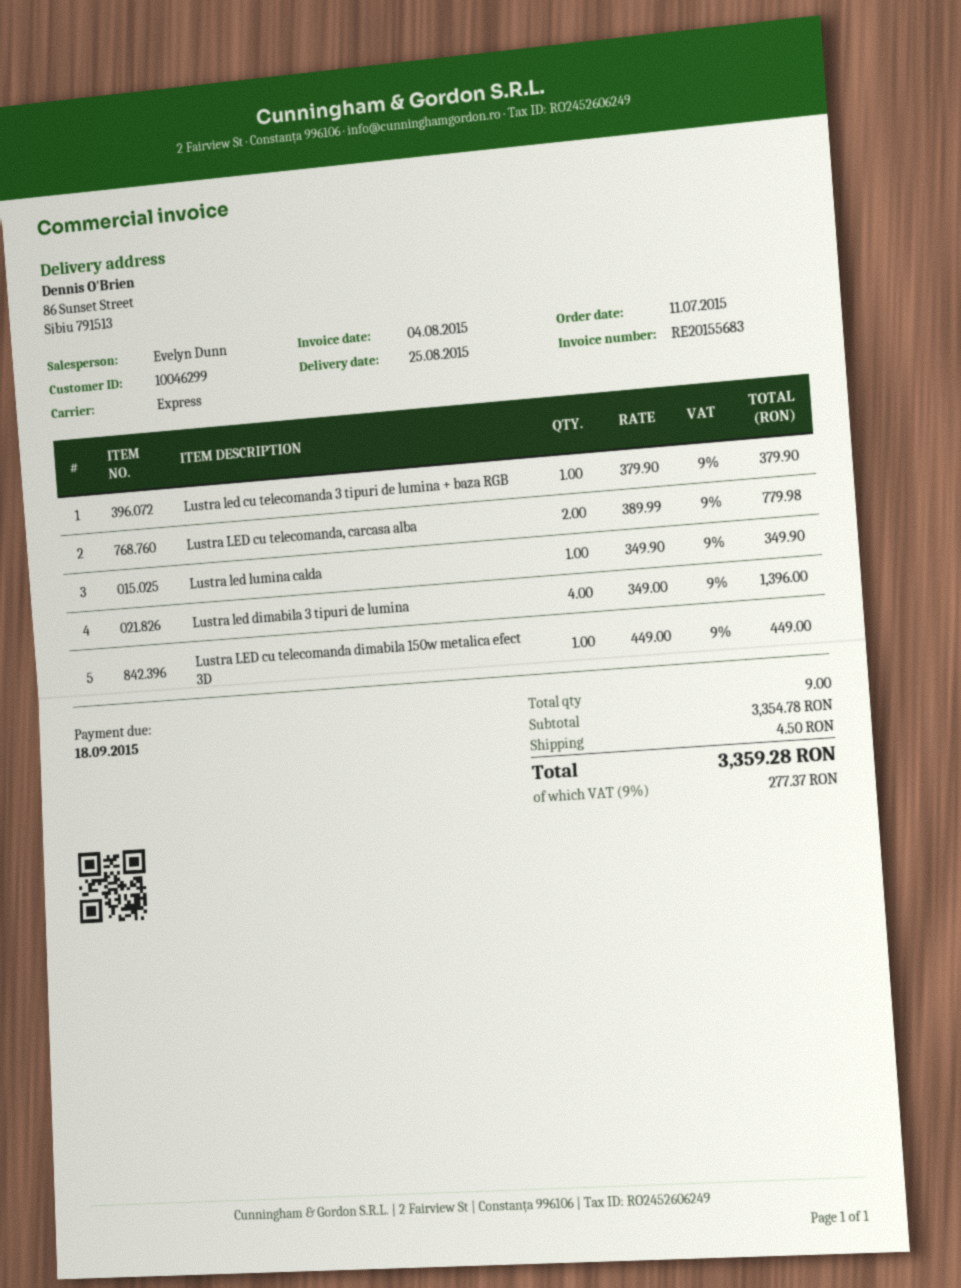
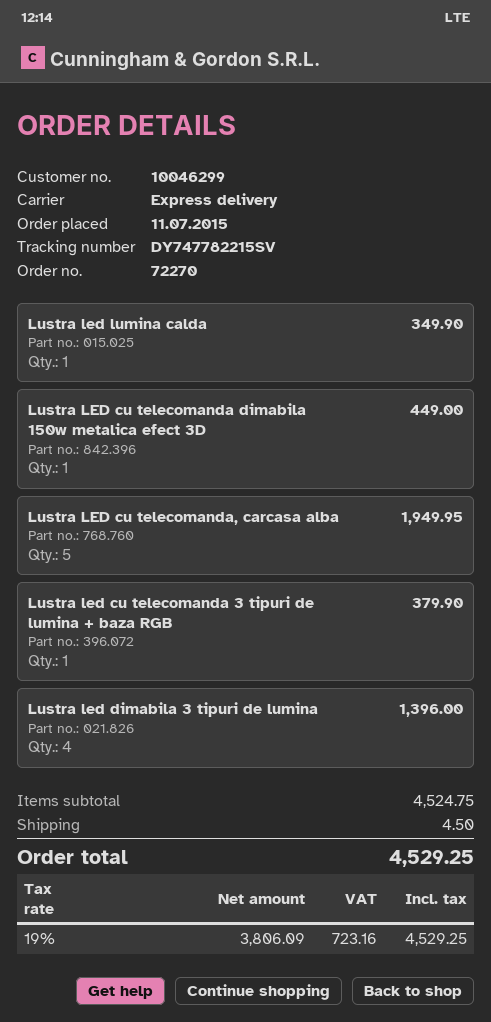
Lustra LED cu telecomanda, carcasa alba: 2 for 779.98 -> 5 for 1949.95
subtotal: 3354.78 -> 4524.75
tax: 9% = 277.37 -> 19% = 723.16
total: 3359.28 -> 4529.25

